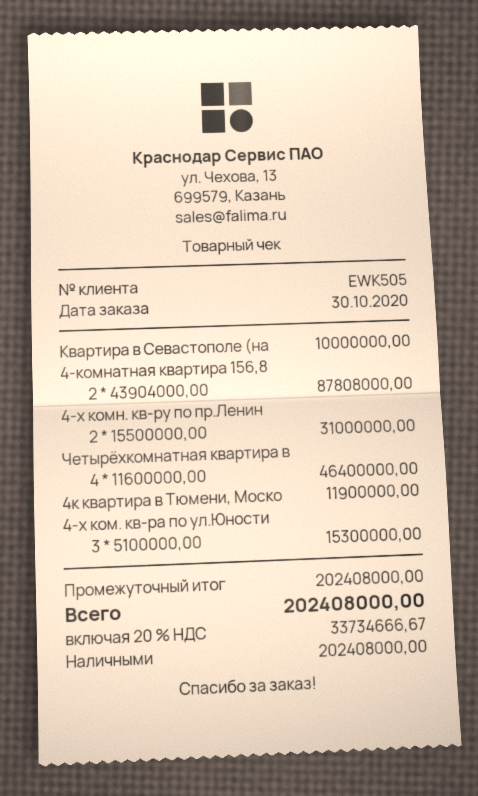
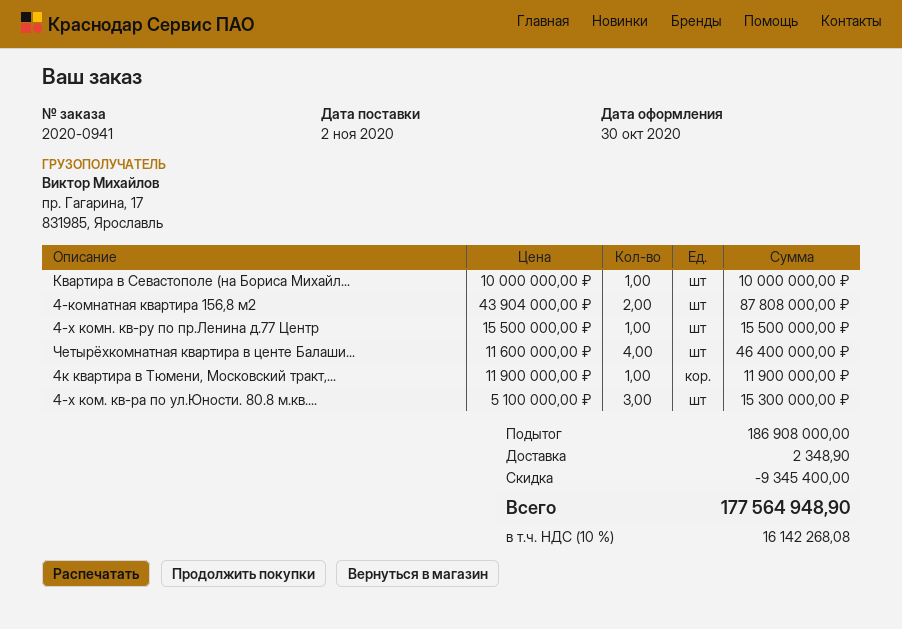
4-х комн. кв-ру по пр.Ленин: 2 x 15500000.00 = 31000000.00 -> 1 x 15500000.00 = 15500000.00
subtotal: 202408000.00 -> 186908000.00
discount: none -> 9345400.00
shipping: none -> 2348.90
tax: 20% = 33734666.67 -> 10% = 16142268.08
total: 202408000.00 -> 177564948.90

